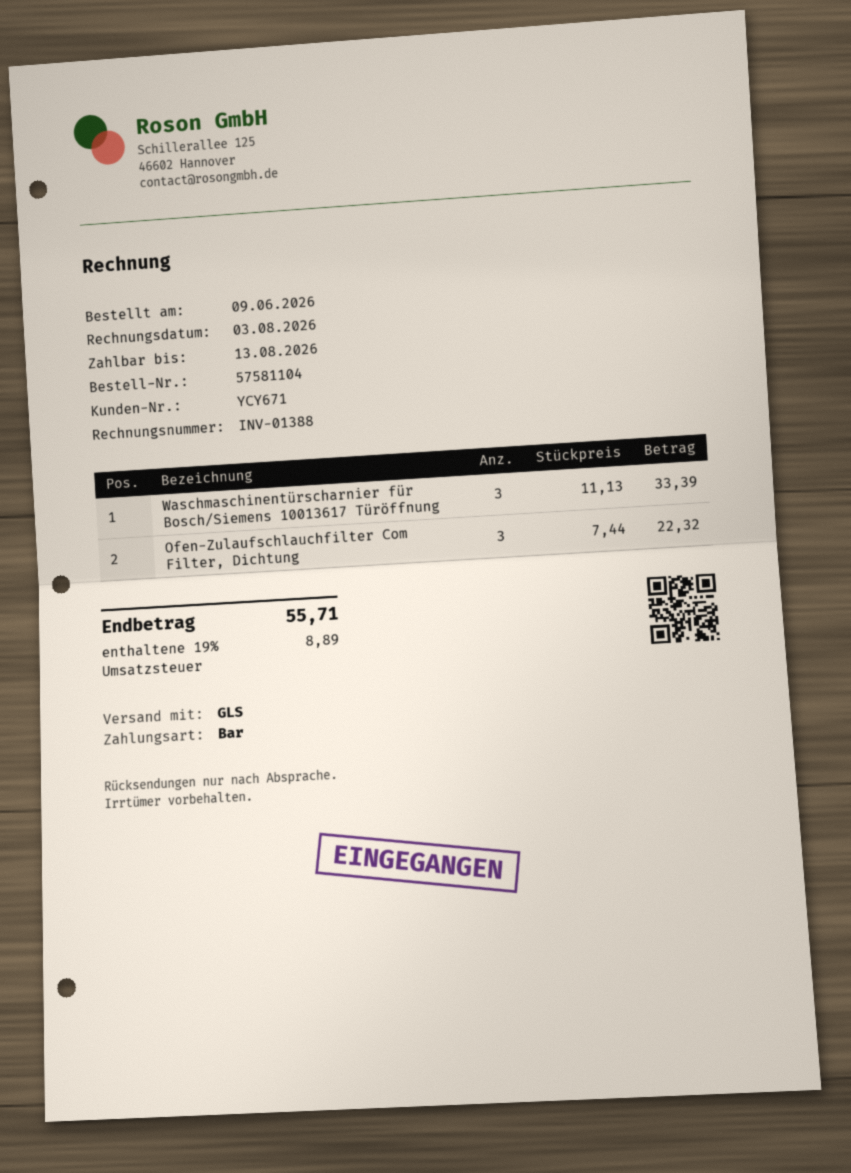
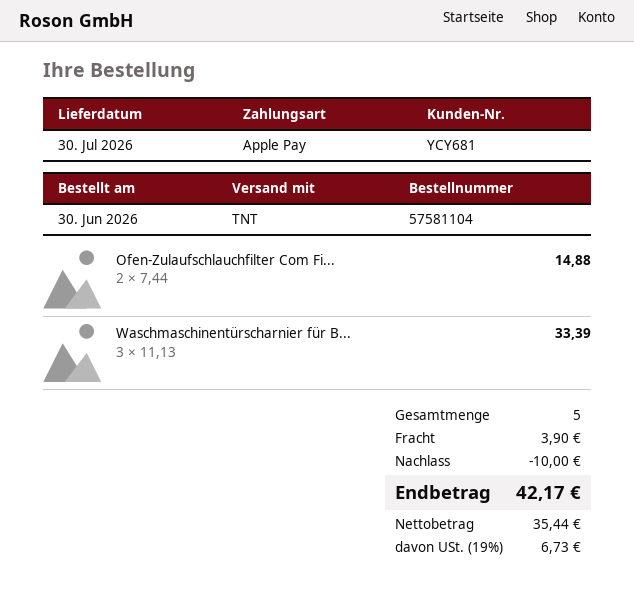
order date: 2026-06-09 -> 2026-06-30
customer number: YCY671 -> YCY681
payment method: cash -> Apple Pay
shipping method: GLS -> TNT
Ofen-Zulaufschlauchfilter Com Filter, Dichtung: 3 x 7.44 = 22.32 -> 2 x 7.44 = 14.88
discount: none -> 10.00
shipping: none -> 3.90
tax: 19% = 8.89 -> 19% = 6.73
total: 55.71 -> 42.17

